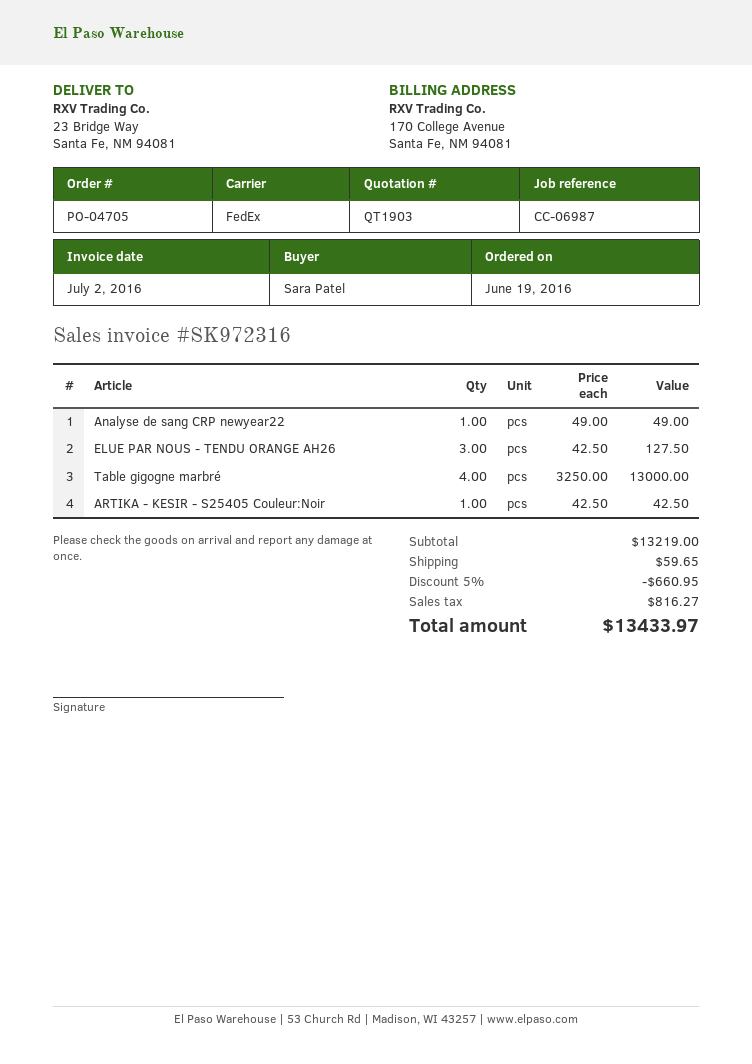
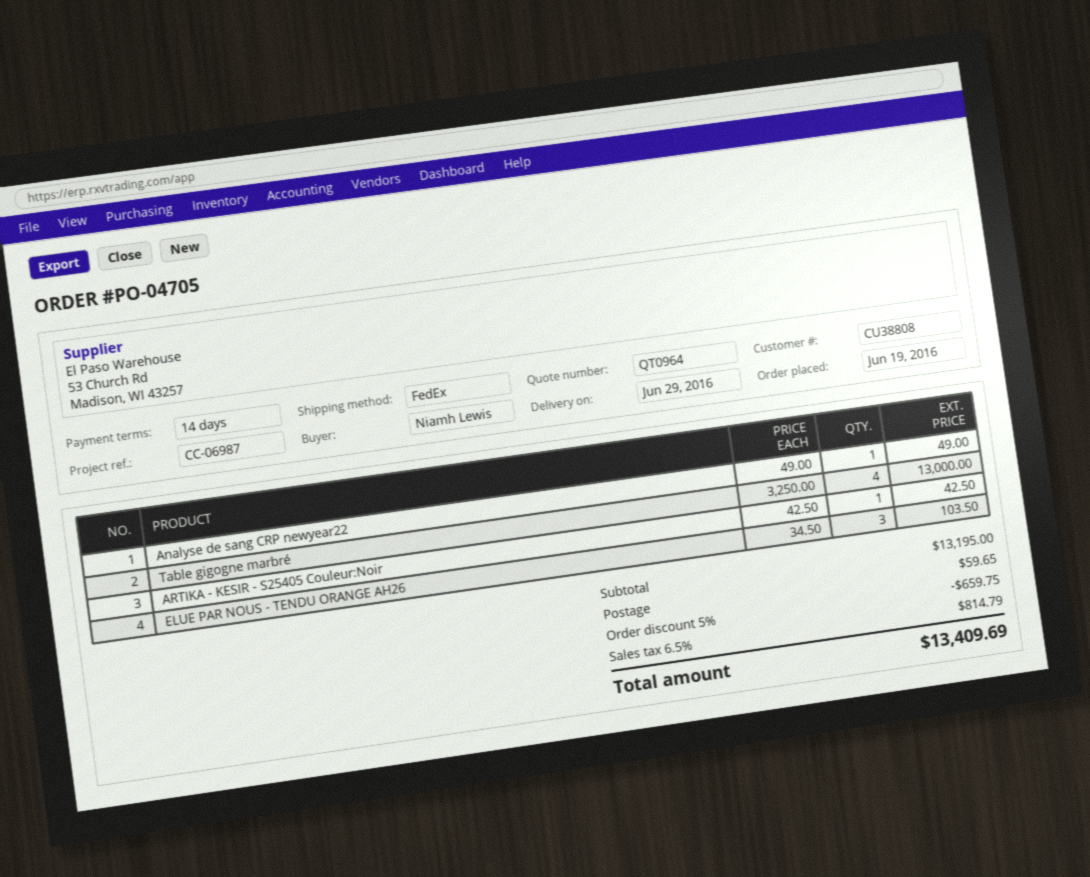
quote number: QT1903 -> QT0964
ordered by: Sara Patel -> Niamh Lewis
ELUE PAR NOUS - TENDU ORANGE AH26: 3 x 42.50 = 127.50 -> 3 x 34.50 = 103.50
subtotal: 13219.00 -> 13195.00
discount: 5% = 660.95 -> 5% = 659.75
tax: 816.27 -> 814.79
total: 13433.97 -> 13409.69

